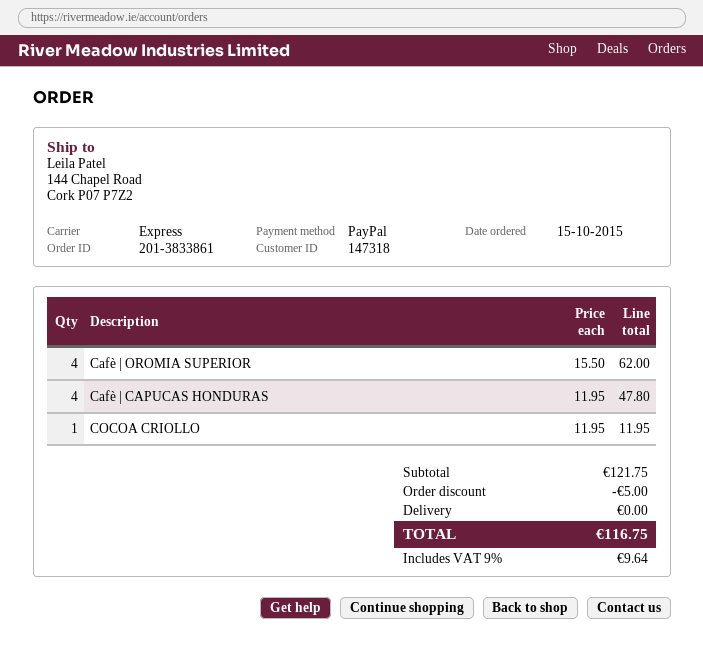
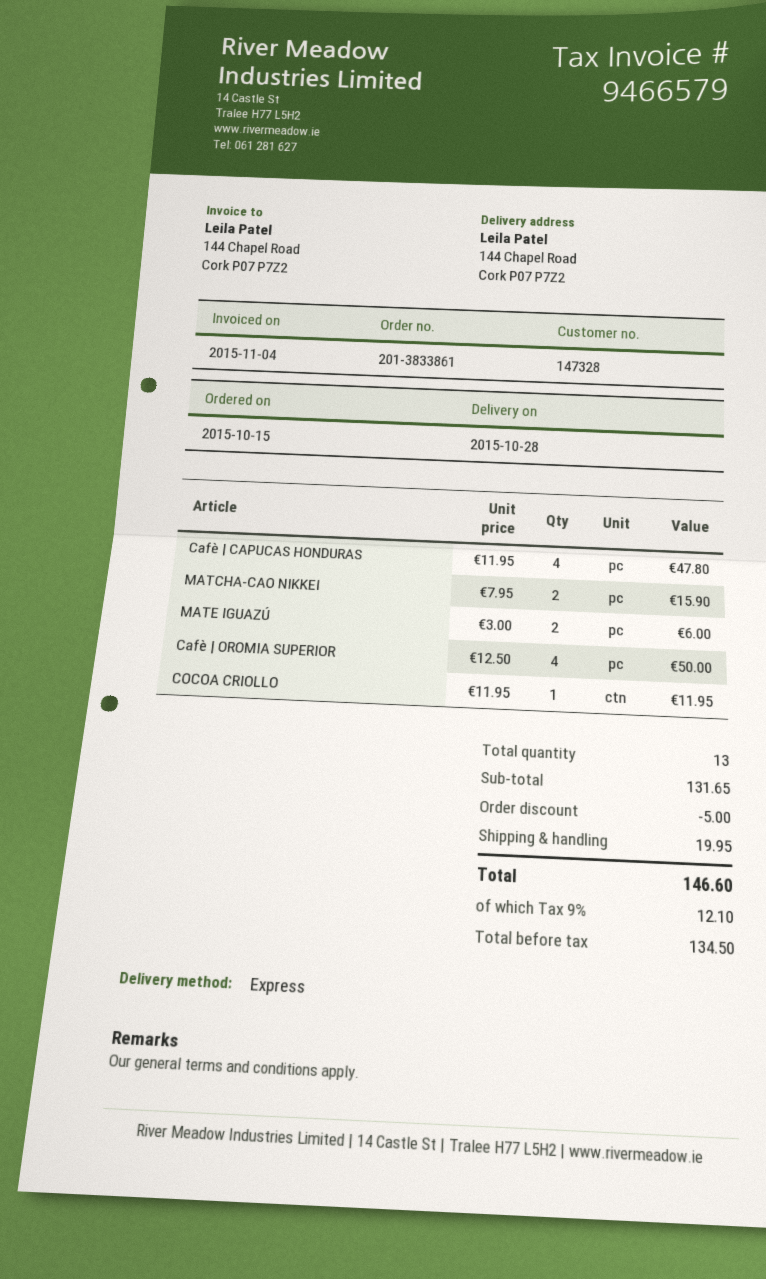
customer number: 147318 -> 147328
Cafè | OROMIA SUPERIOR: 4 x 15.50 = 62.00 -> 4 x 12.50 = 50.00
MATCHA-CAO NIKKEI: none -> 2 x 7.95 = 15.90
MATE IGUAZÚ: none -> 2 x 3.00 = 6.00
subtotal: 121.75 -> 131.65
shipping: 0.00 -> 19.95
tax: 9% = 9.64 -> 9% = 12.10
total: 116.75 -> 146.60

